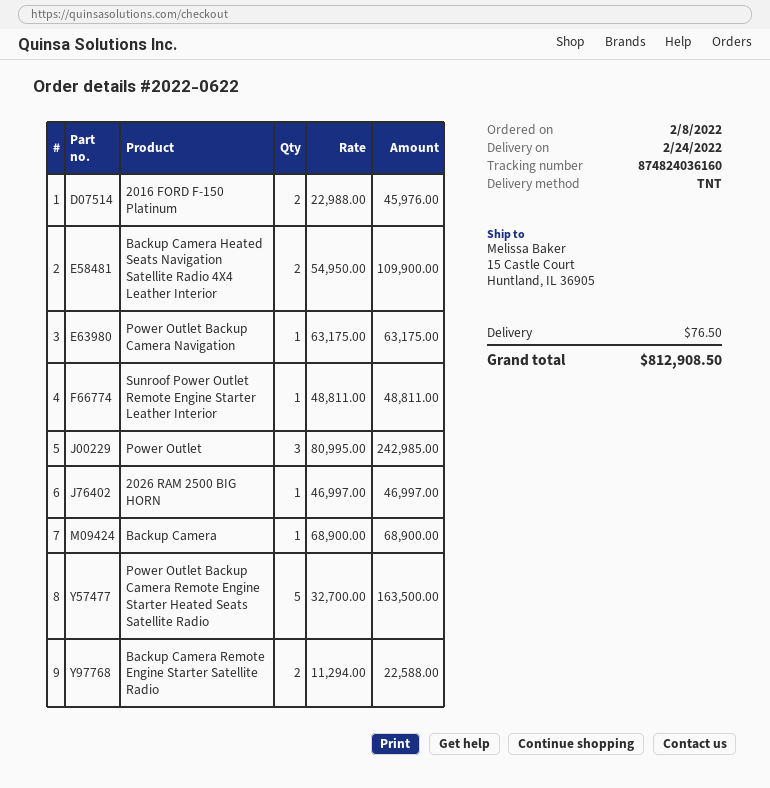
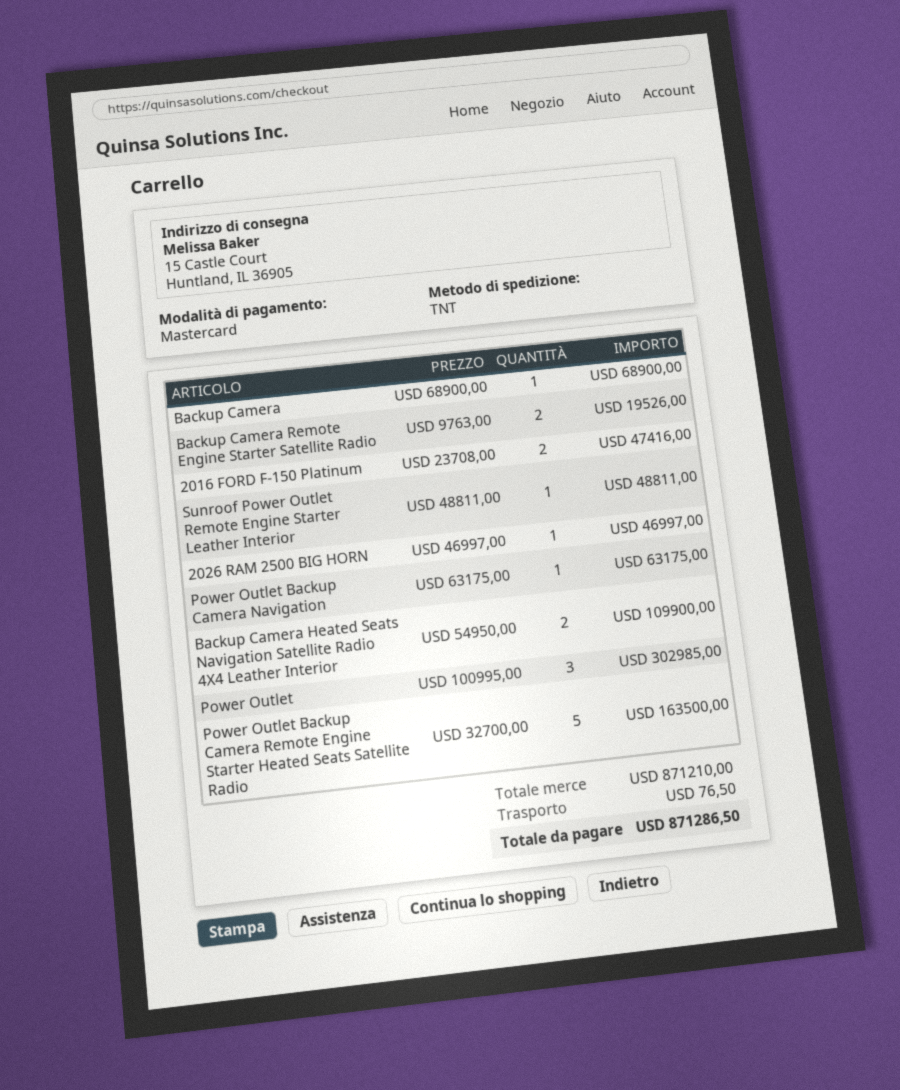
2016 FORD F-150 Platinum: 2 x 22988.00 = 45976.00 -> 2 x 23708.00 = 47416.00
Power Outlet: 3 x 80995.00 = 242985.00 -> 3 x 100995.00 = 302985.00
Backup Camera Remote Engine Starter Satellite Radio: 2 x 11294.00 = 22588.00 -> 2 x 9763.00 = 19526.00
total: 812908.50 -> 871286.50

